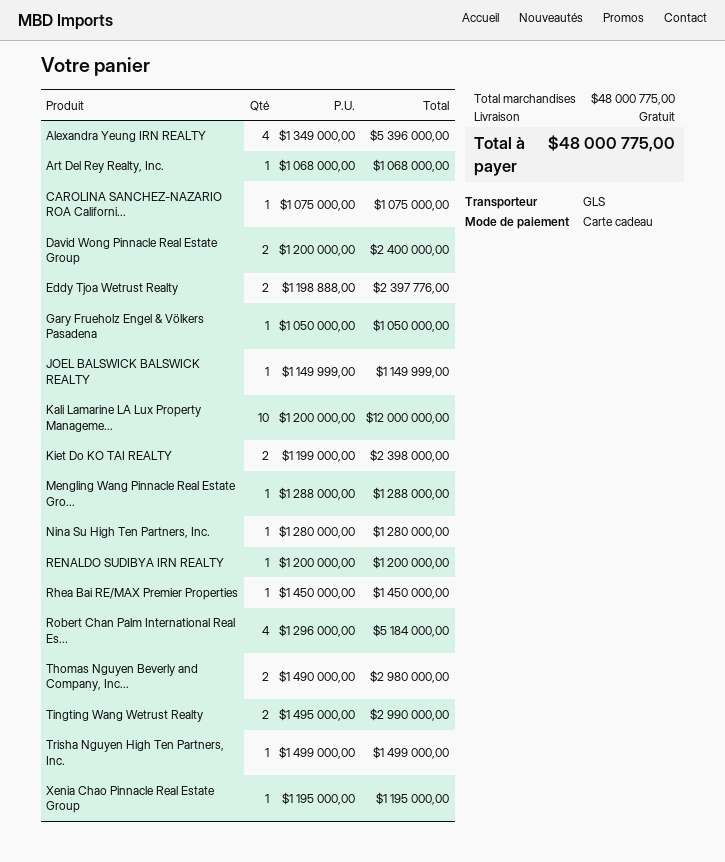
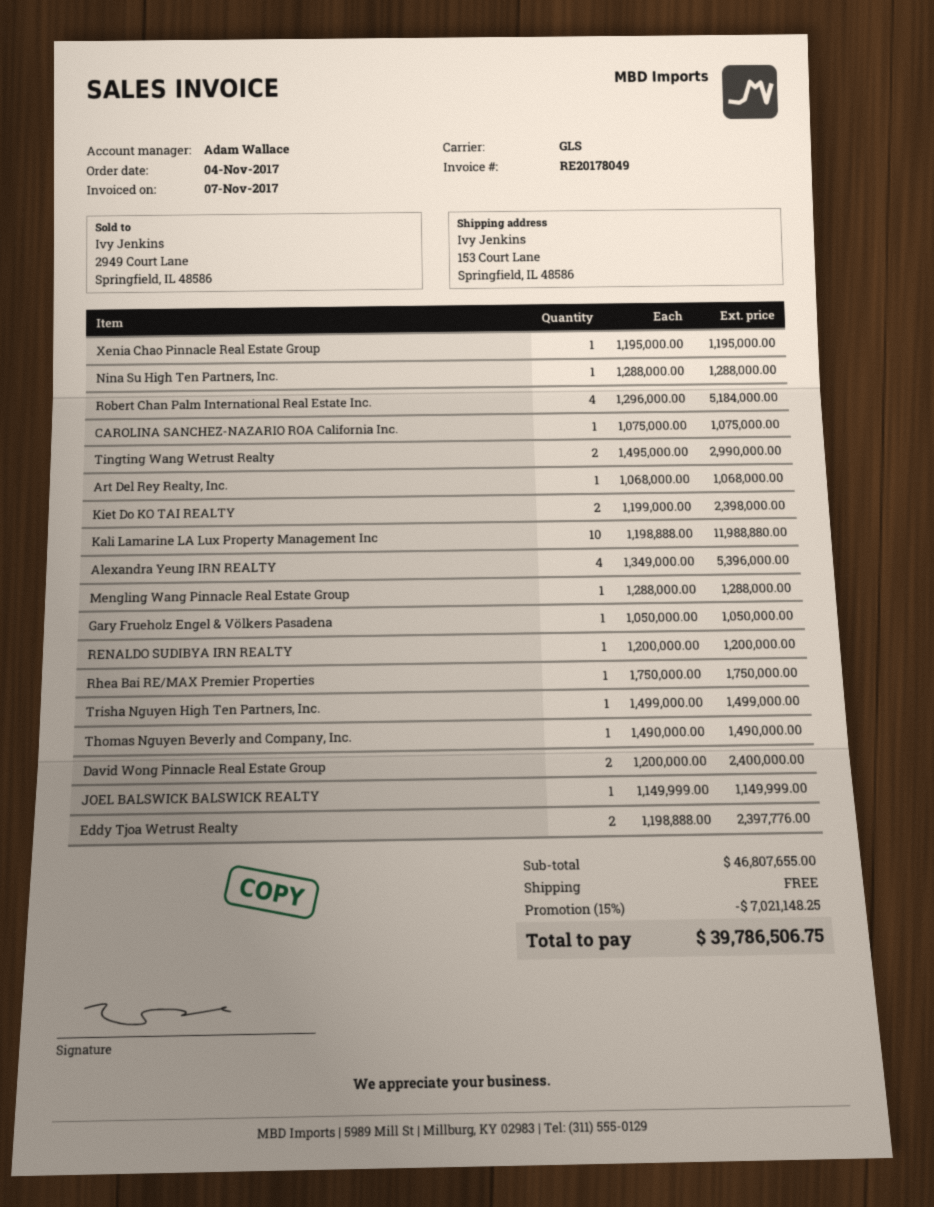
Kali Lamarine LA Lux Property Manageme...: 10 x 1200000.00 = 12000000.00 -> 10 x 1198888.00 = 11988880.00
Nina Su High Ten Partners, Inc.: 1 x 1280000.00 = 1280000.00 -> 1 x 1288000.00 = 1288000.00
Rhea Bai RE/MAX Premier Properties: 1 x 1450000.00 = 1450000.00 -> 1 x 1750000.00 = 1750000.00
Thomas Nguyen Beverly and Company, Inc...: 2 x 1490000.00 = 2980000.00 -> 1 x 1490000.00 = 1490000.00
subtotal: 48000775.00 -> 46807655.00
discount: none -> 15% = 7021148.25
total: 48000775.00 -> 39786506.75

